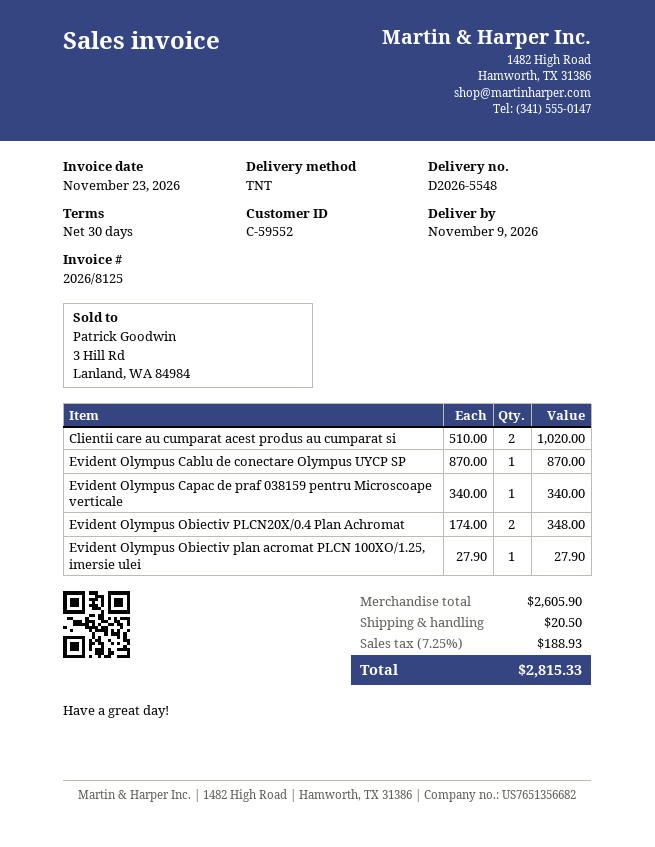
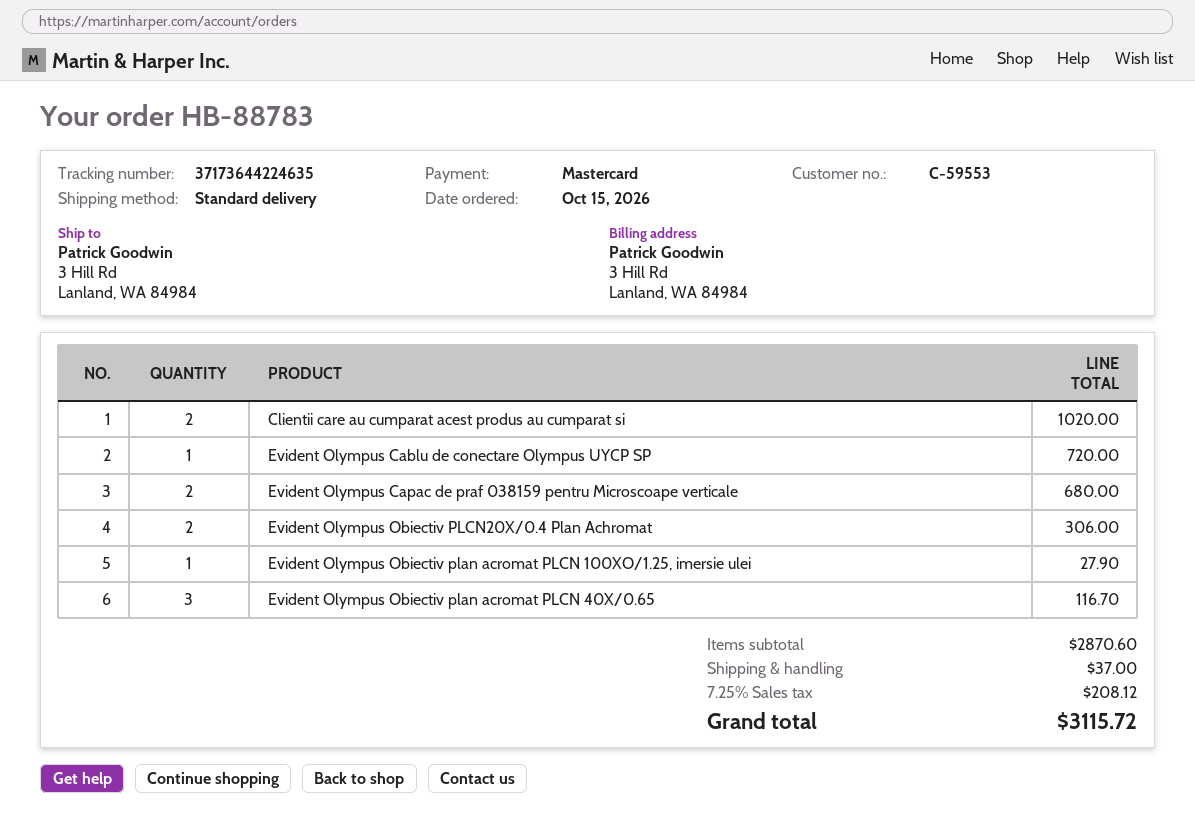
customer number: C-59552 -> C-59553
shipping method: TNT -> standard
Evident Olympus Cablu de conectare Olympus UYCP SP: 1 for 870.00 -> 1 for 720.00
Evident Olympus Capac de praf 038159 pentru Microscoape verticale: 1 for 340.00 -> 2 for 680.00
Evident Olympus Obiectiv PLCN20X/0.4 Plan Achromat: 2 for 348.00 -> 2 for 306.00
Evident Olympus Obiectiv plan acromat PLCN 40X/0.65: none -> 3 for 116.70
subtotal: 2605.90 -> 2870.60
shipping: 20.50 -> 37.00
tax: 7.25% = 188.93 -> 7.25% = 208.12
total: 2815.33 -> 3115.72

